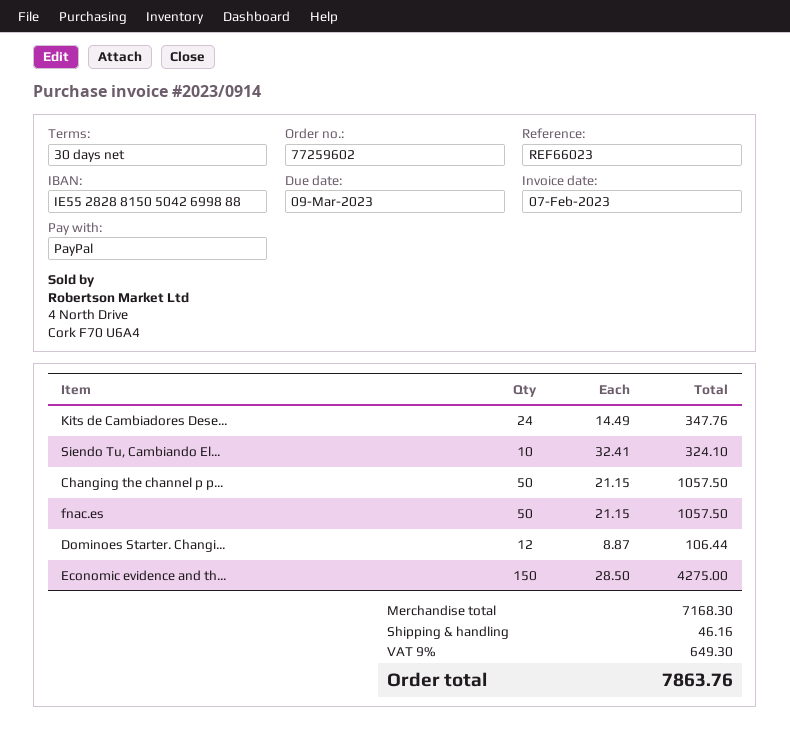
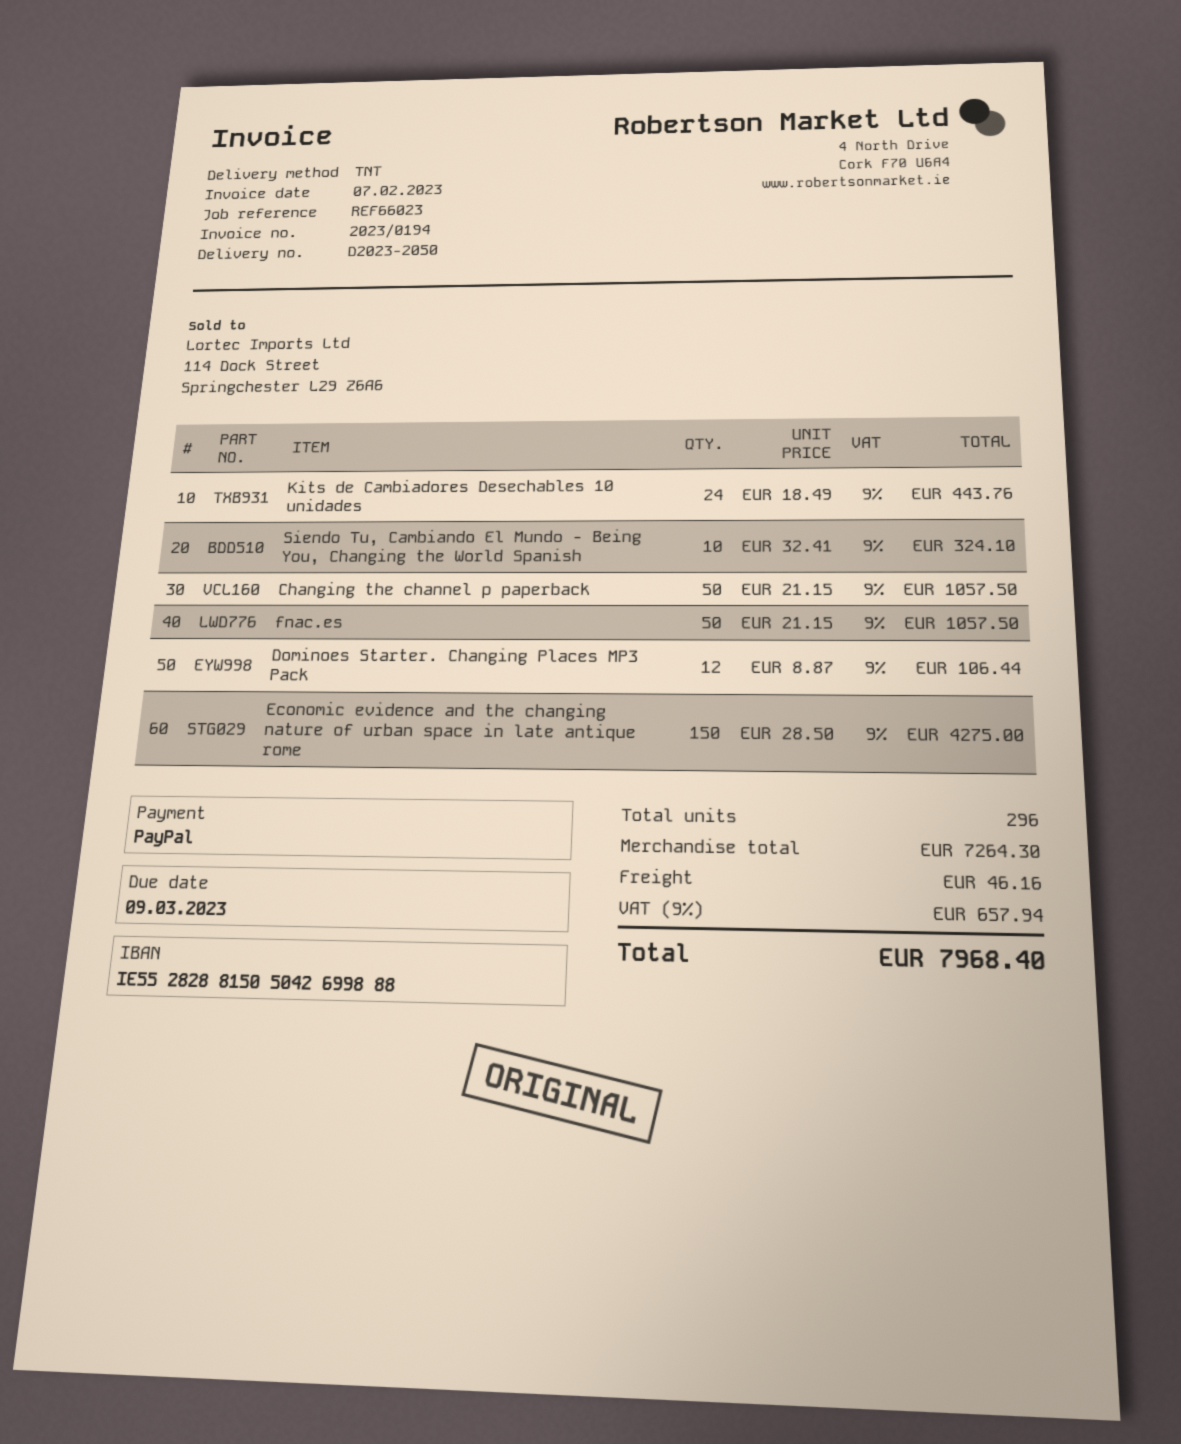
invoice number: 2023/0914 -> 2023/0194
Kits de Cambiadores Dese...: 24 x 14.49 = 347.76 -> 24 x 18.49 = 443.76
subtotal: 7168.30 -> 7264.30
tax: 9% = 649.30 -> 9% = 657.94
total: 7863.76 -> 7968.40

